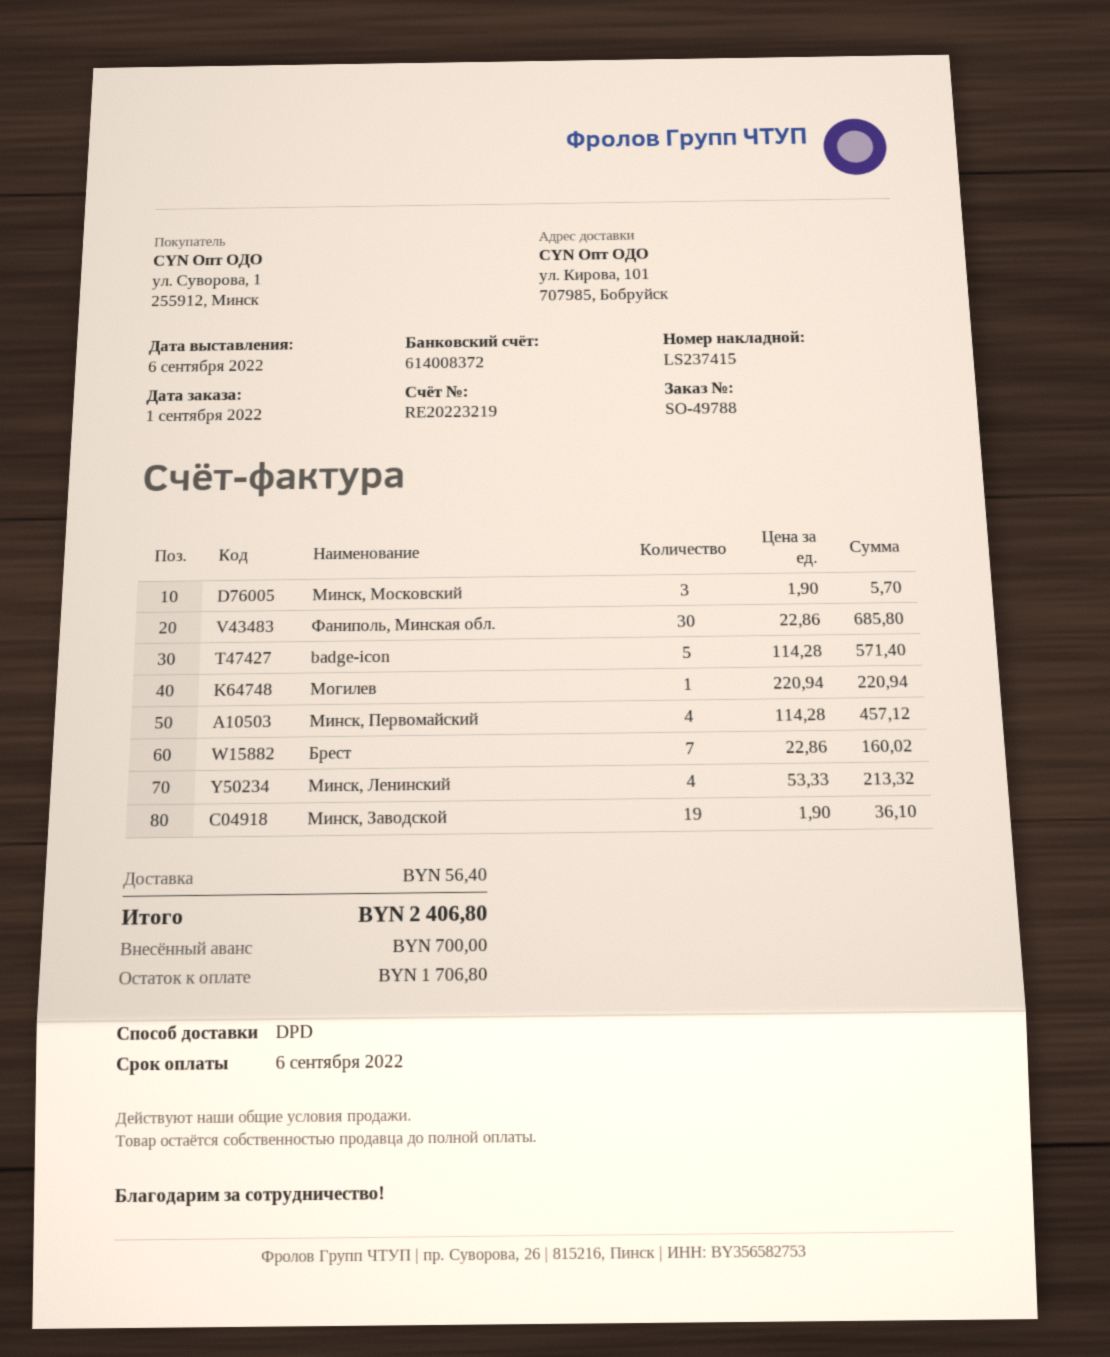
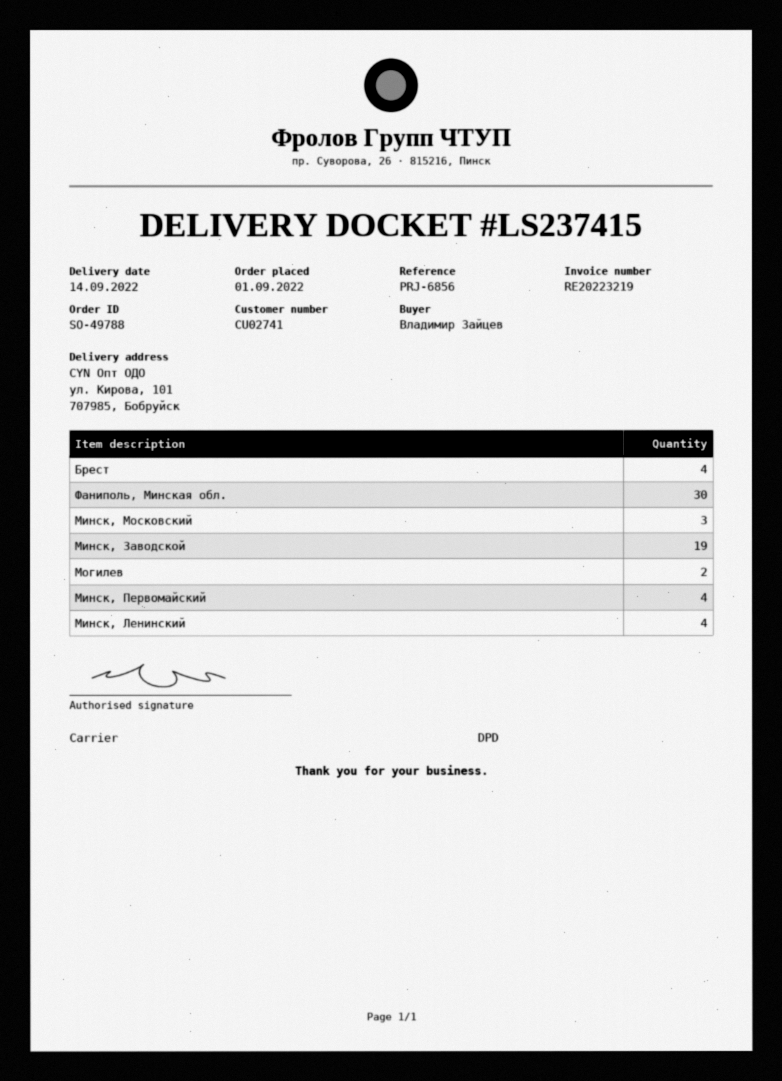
badge-icon: 5 -> none
Могилев: 1 -> 2
Брест: 7 -> 4

